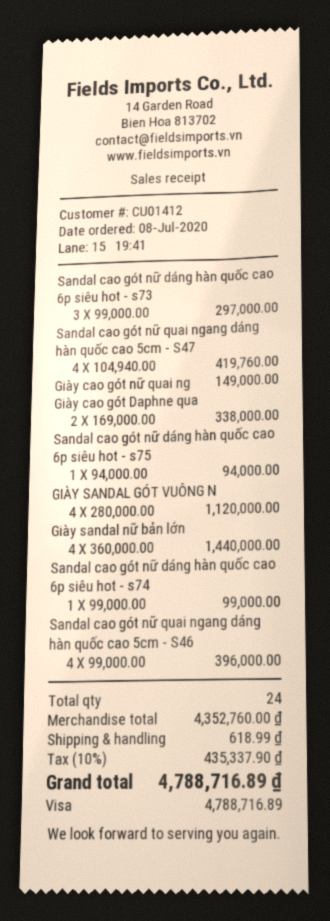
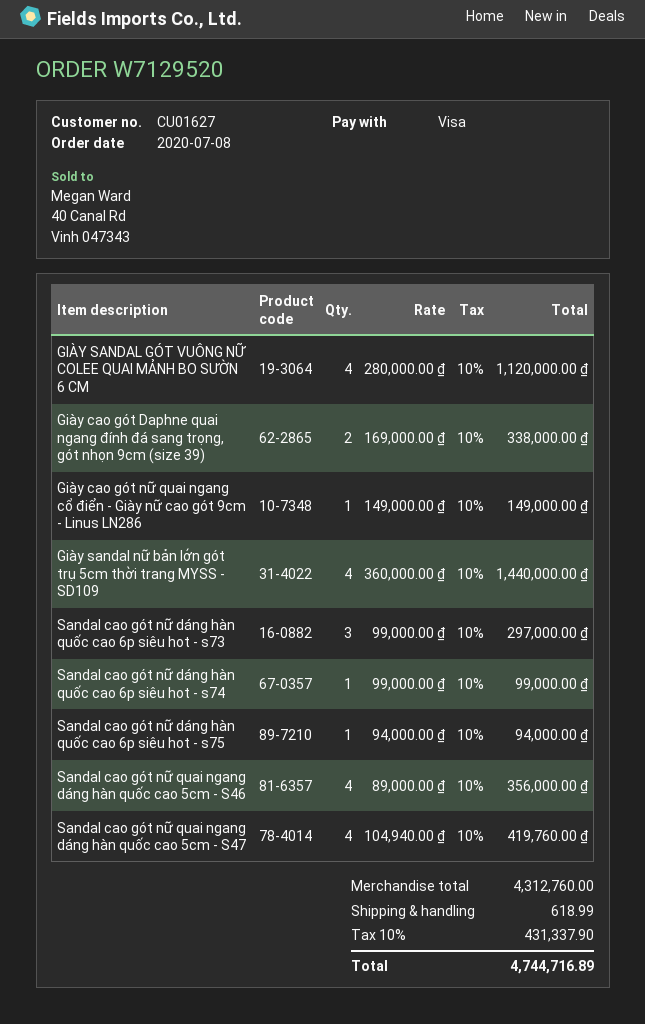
customer number: CU01412 -> CU01627
Sandal cao gót nữ quai ngang dáng hàn quốc cao 5cm - S46: 4 x 99000.00 = 396000.00 -> 4 x 89000.00 = 356000.00
subtotal: 4352760.00 -> 4312760.00
tax: 10% = 435337.90 -> 10% = 431337.90
total: 4788716.89 -> 4744716.89

